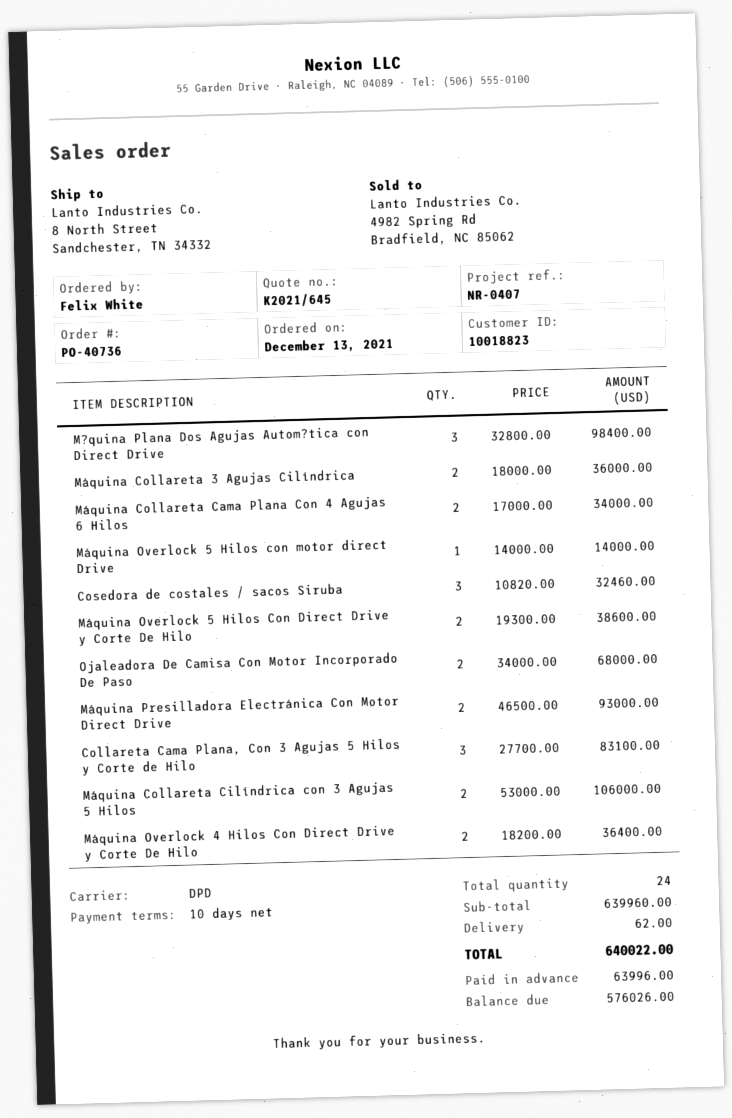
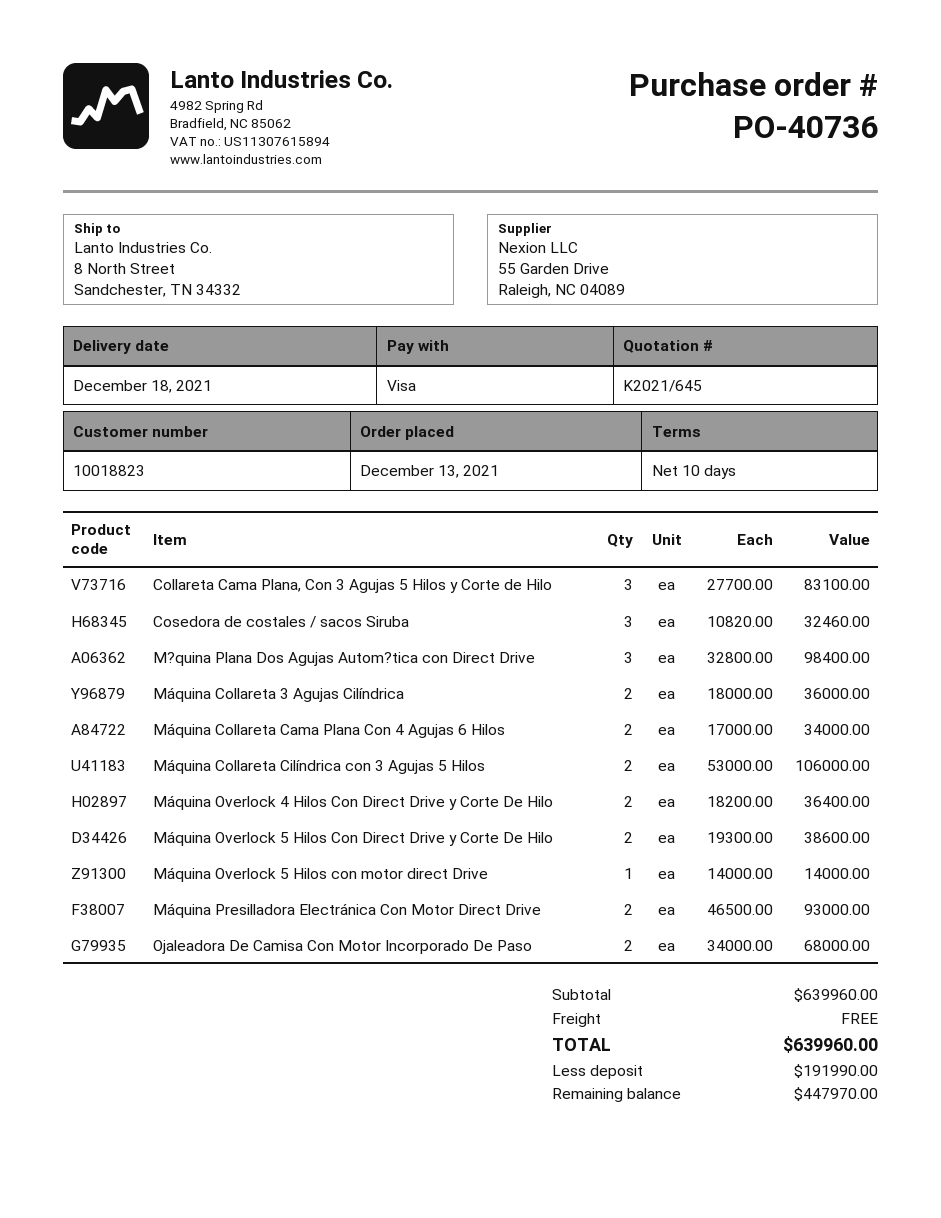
shipping: 62.00 -> 0.00
total: 640022.00 -> 639960.00
deposit: 63996.00 -> 191990.00
balance: 576026.00 -> 447970.00

